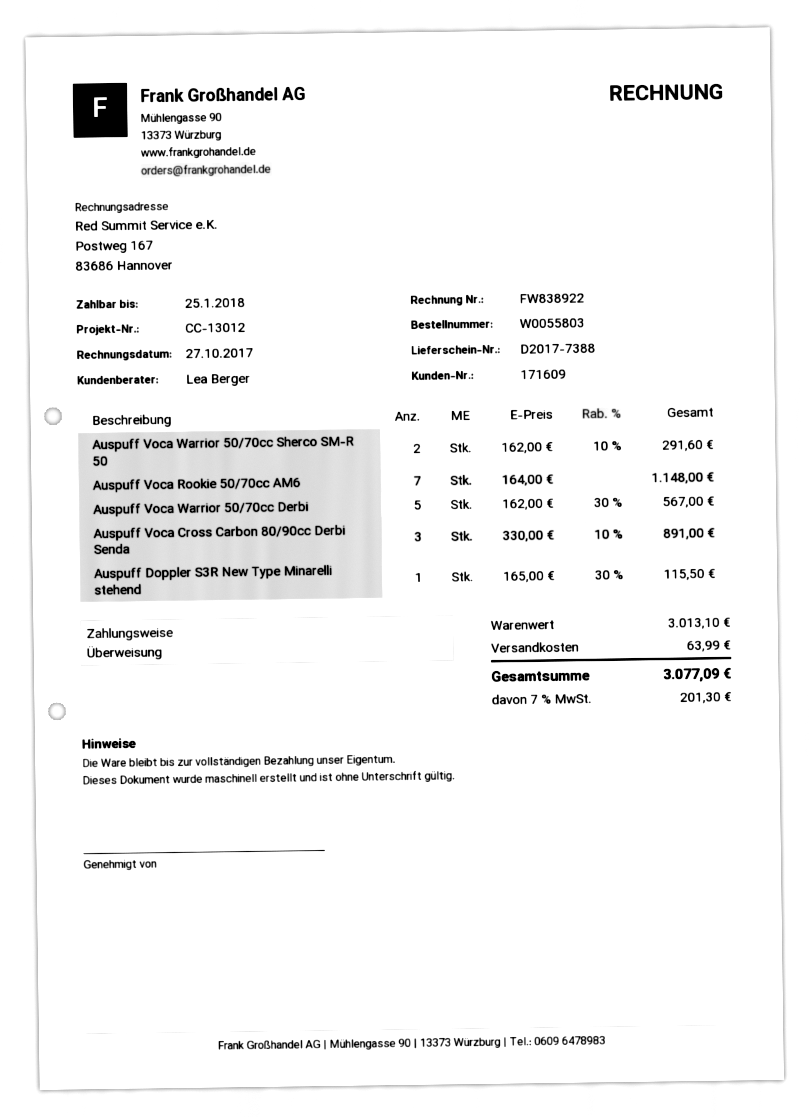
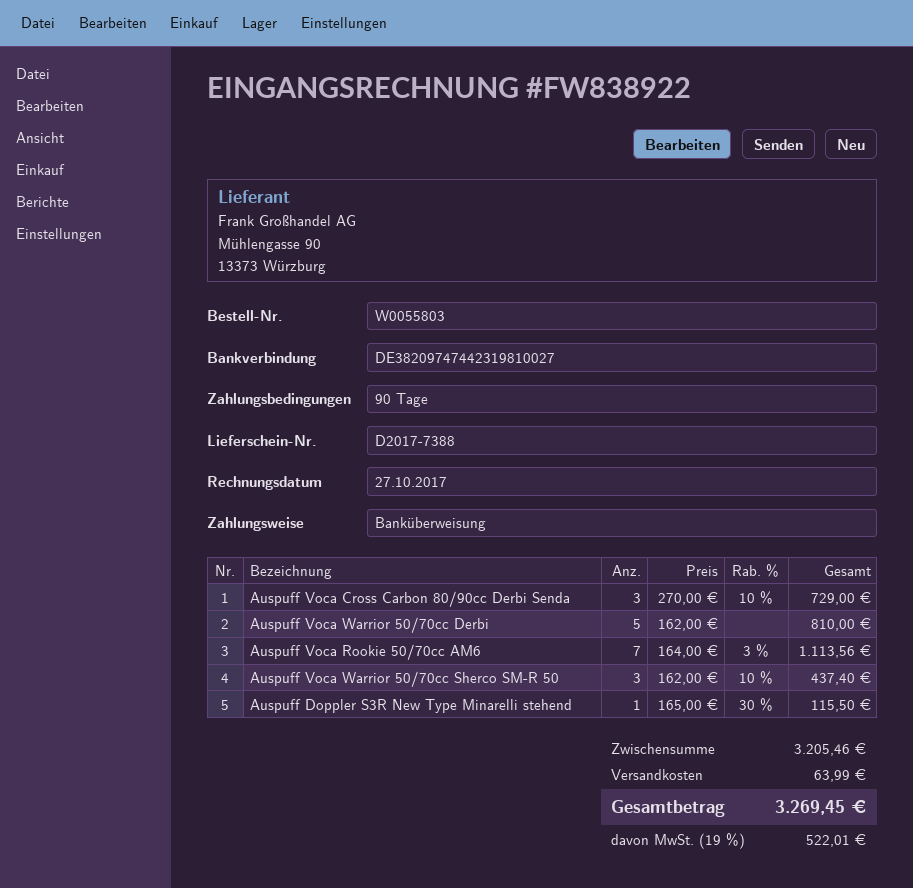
Auspuff Voca Warrior 50/70cc Sherco SM-R 50: 2 x 162.00 - 10% = 291.60 -> 3 x 162.00 - 10% = 437.40
Auspuff Voca Rookie 50/70cc AM6: 7 x 164.00 = 1148.00 -> 7 x 164.00 - 3% = 1113.56
Auspuff Voca Warrior 50/70cc Derbi: 5 x 162.00 - 30% = 567.00 -> 5 x 162.00 = 810.00
Auspuff Voca Cross Carbon 80/90cc Derbi Senda: 3 x 330.00 - 10% = 891.00 -> 3 x 270.00 - 10% = 729.00
subtotal: 3013.10 -> 3205.46
tax: 7% = 201.30 -> 19% = 522.01
total: 3077.09 -> 3269.45

